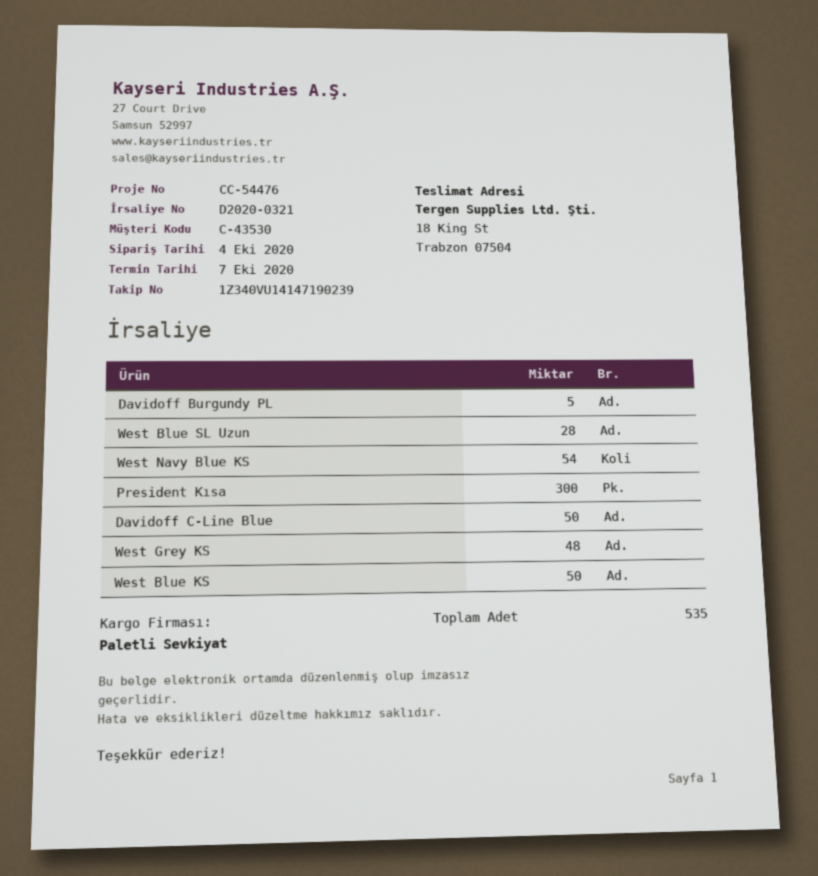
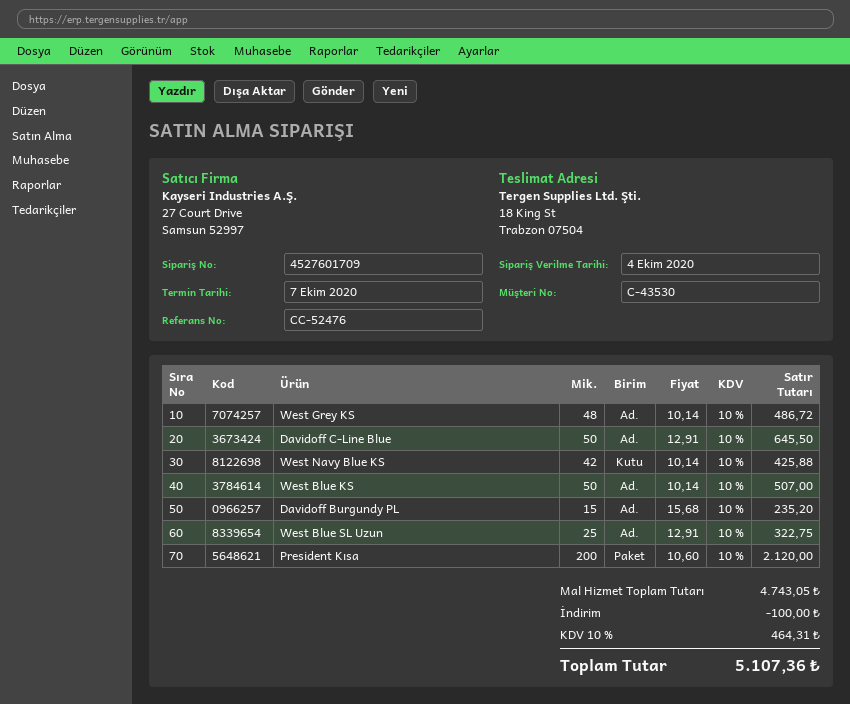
reference: CC-54476 -> CC-52476
Davidoff Burgundy PL: 5 -> 15
West Blue SL Uzun: 28 -> 25
West Navy Blue KS: 54 -> 42
President Kısa: 300 -> 200

